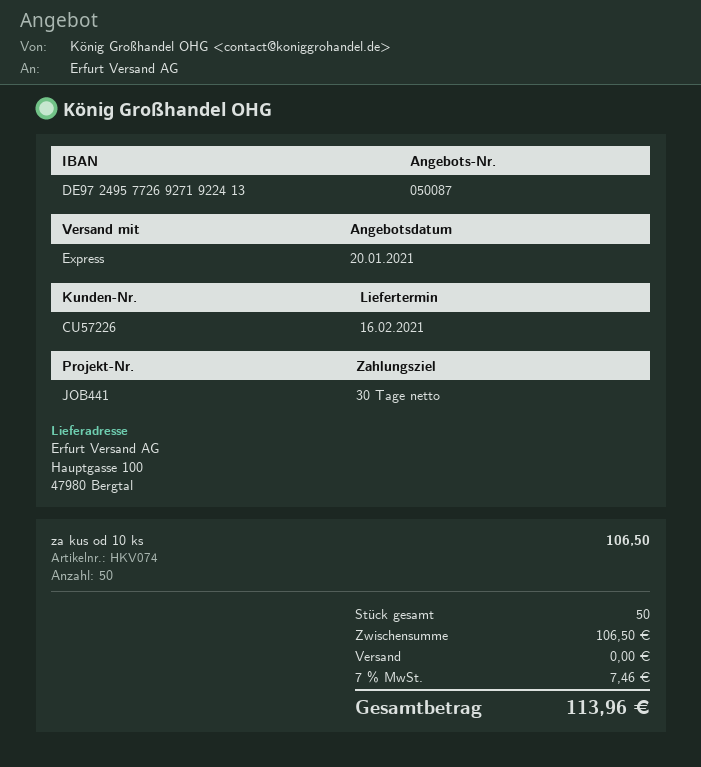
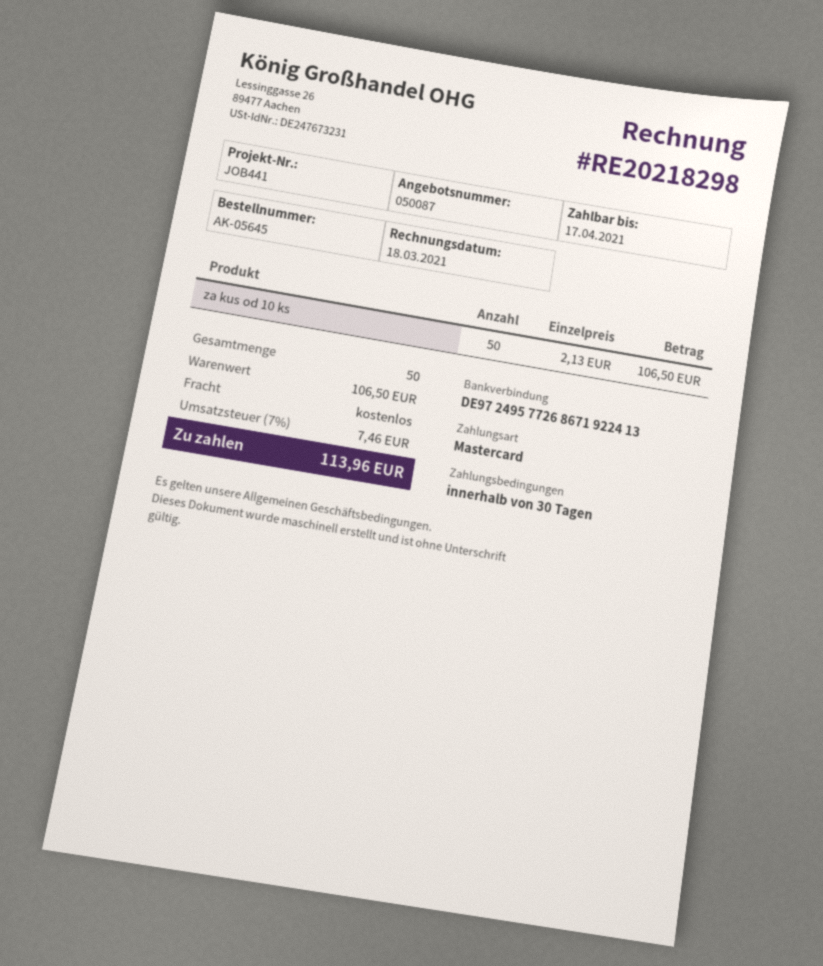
bank account: DE97249577269271922413 -> DE97249577268671922413

